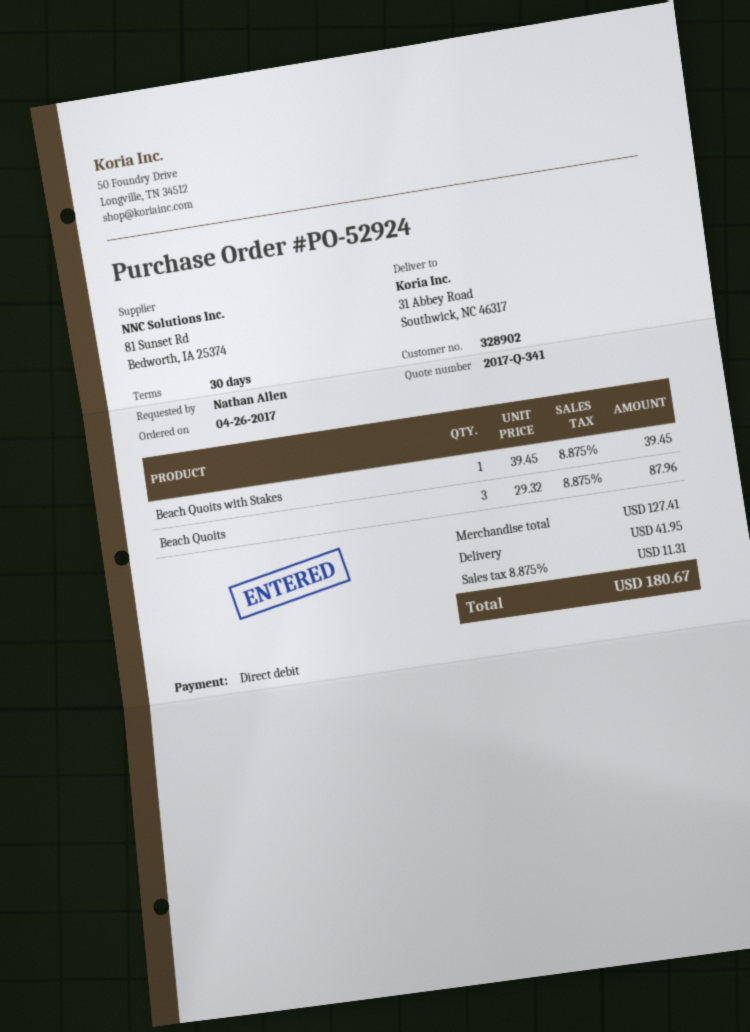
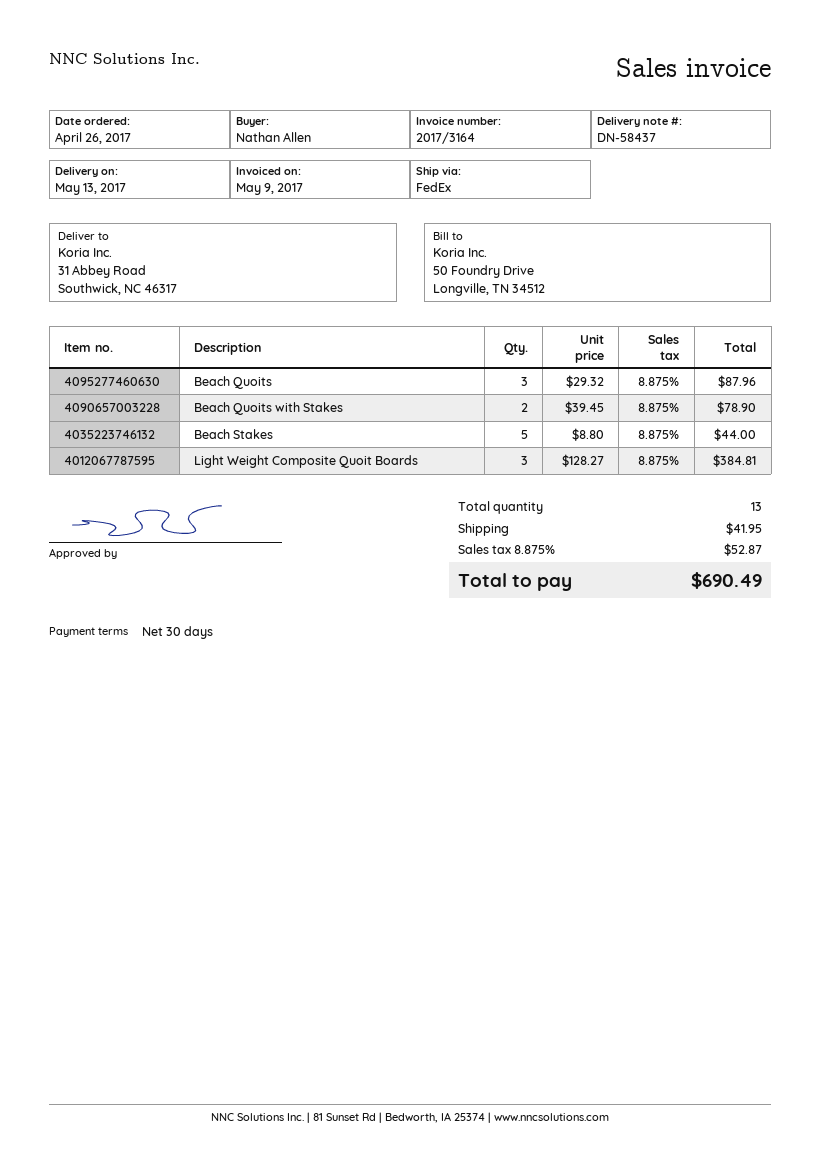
Beach Quoits with Stakes: 1 x 39.45 = 39.45 -> 2 x 39.45 = 78.90
Beach Stakes: none -> 5 x 8.80 = 44.00
Light Weight Composite Quoit Boards: none -> 3 x 128.27 = 384.81
tax: 8.875% = 11.31 -> 8.875% = 52.87
total: 180.67 -> 690.49

